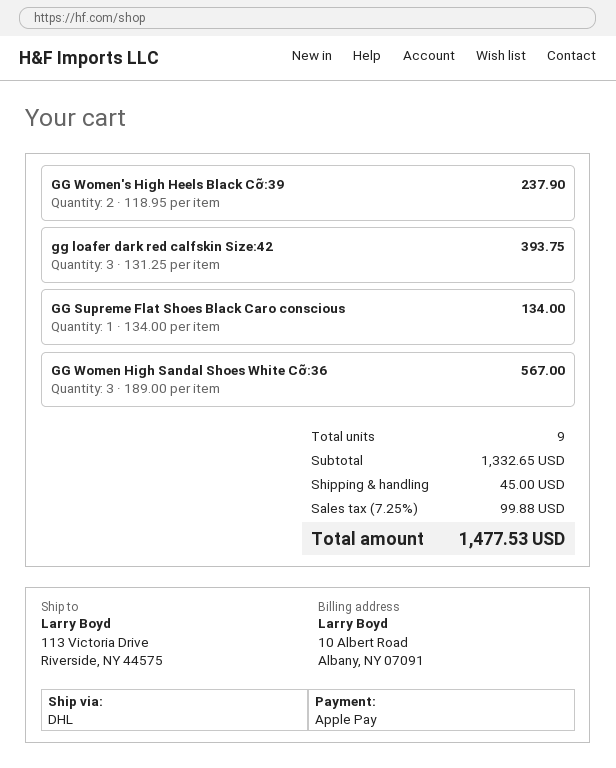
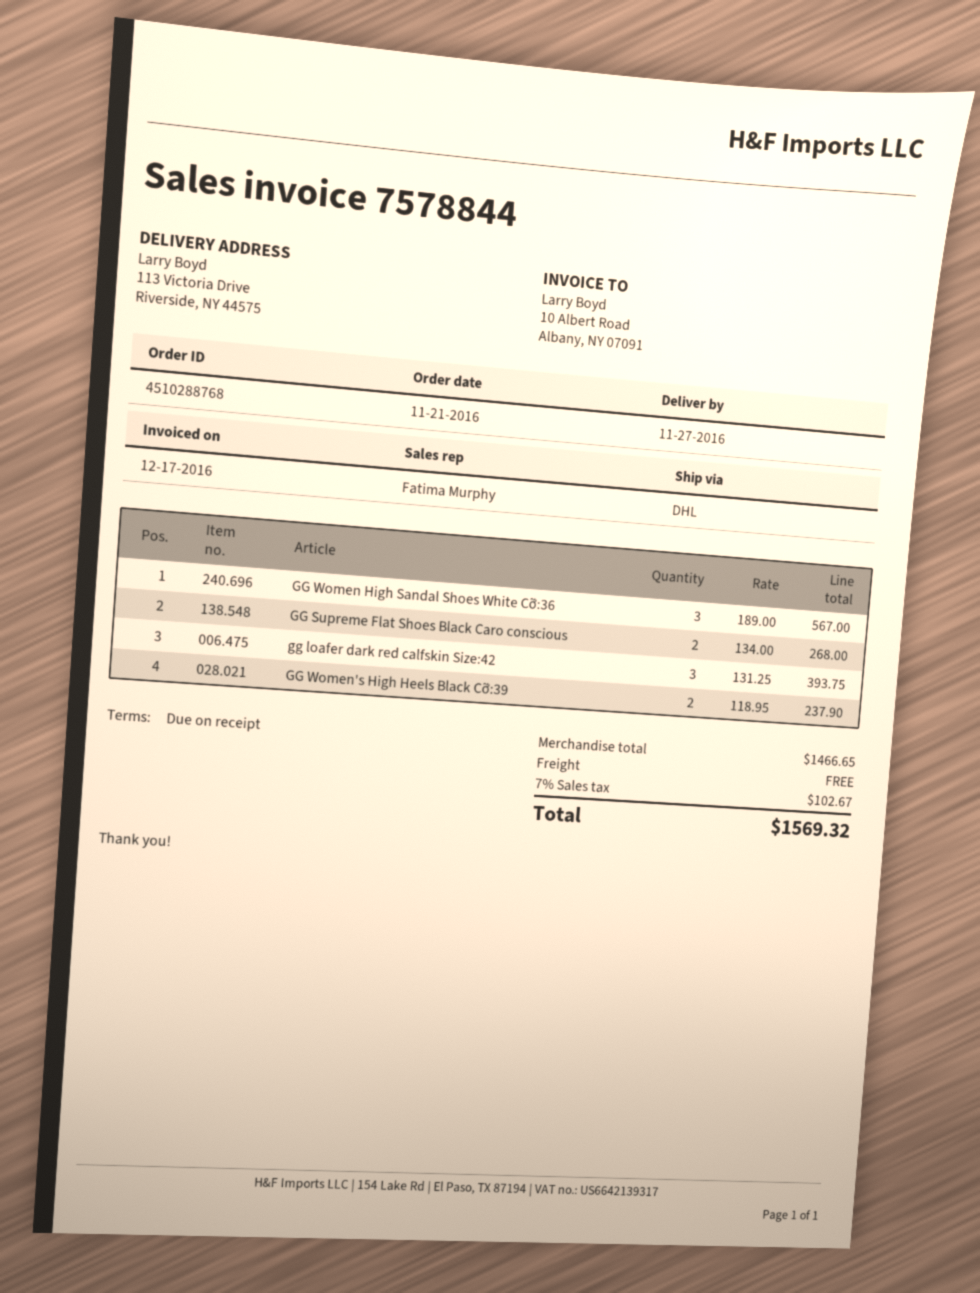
GG Supreme Flat Shoes Black Caro conscious: 1 x 134.00 = 134.00 -> 2 x 134.00 = 268.00
subtotal: 1332.65 -> 1466.65
shipping: 45.00 -> 0.00
tax: 7.25% = 99.88 -> 7% = 102.67
total: 1477.53 -> 1569.32

